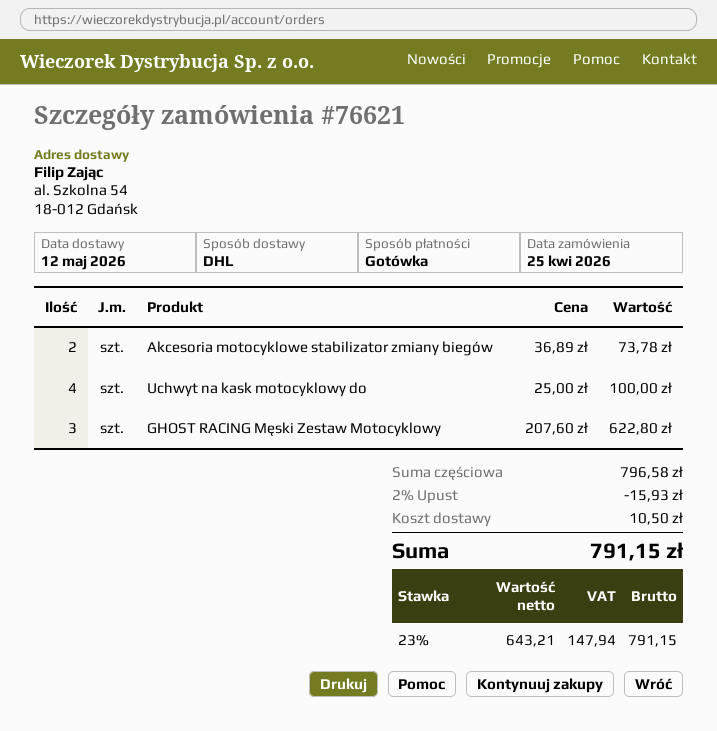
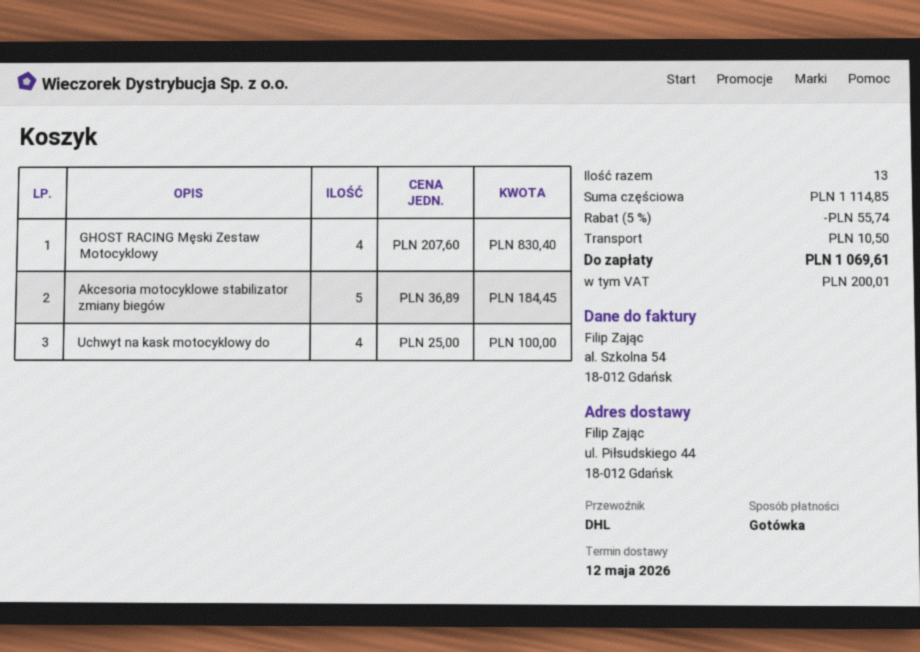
ship to: al. Szkolna 54, 18-012 Gdańsk -> ul. Piłsudskiego 44, 18-012 Gdańsk
Akcesoria motocyklowe stabilizator zmiany biegów: 2 x 36.89 = 73.78 -> 5 x 36.89 = 184.45
GHOST RACING Męski Zestaw Motocyklowy: 3 x 207.60 = 622.80 -> 4 x 207.60 = 830.40
subtotal: 796.58 -> 1114.85
discount: 2% = 15.93 -> 5% = 55.74
tax: 147.94 -> 200.01
total: 791.15 -> 1069.61

